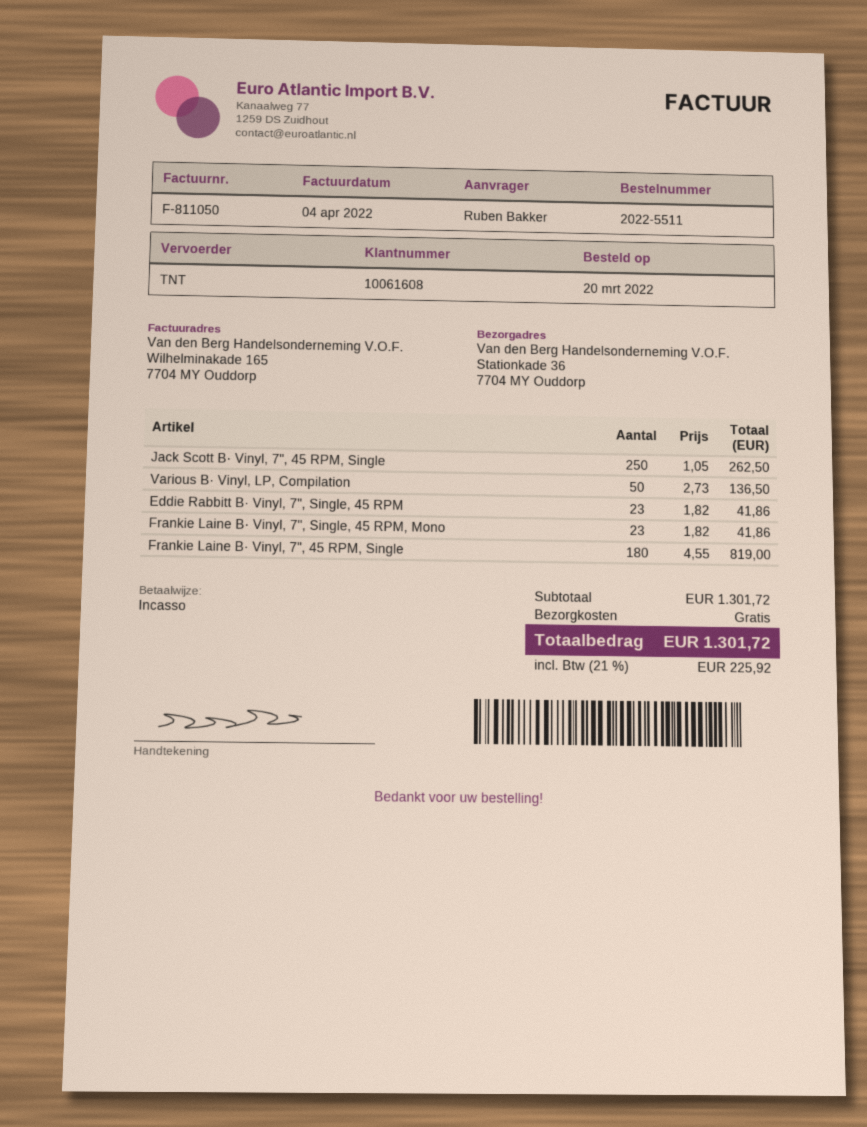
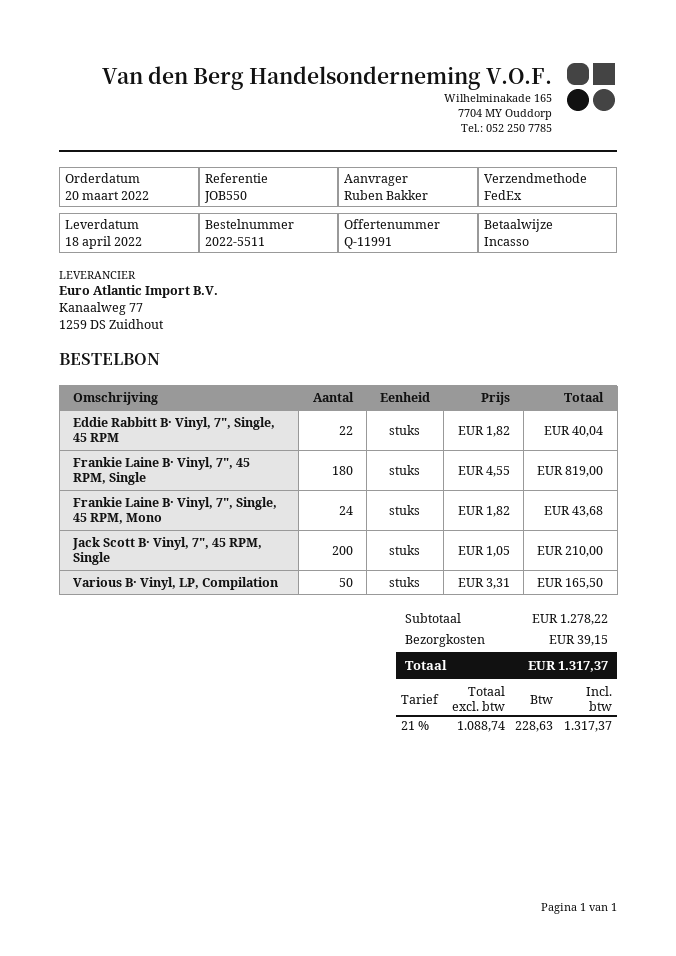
shipping method: TNT -> FedEx
Jack Scott Β· Vinyl, 7", 45 RPM, Single: 250 x 1.05 = 262.50 -> 200 x 1.05 = 210.00
Various Β· Vinyl, LP, Compilation: 50 x 2.73 = 136.50 -> 50 x 3.31 = 165.50
Eddie Rabbitt Β· Vinyl, 7", Single, 45 RPM: 23 x 1.82 = 41.86 -> 22 x 1.82 = 40.04
Frankie Laine Β· Vinyl, 7", Single, 45 RPM, Mono: 23 x 1.82 = 41.86 -> 24 x 1.82 = 43.68
subtotal: 1301.72 -> 1278.22
shipping: 0.00 -> 39.15
tax: 21% = 225.92 -> 21% = 228.63
total: 1301.72 -> 1317.37

